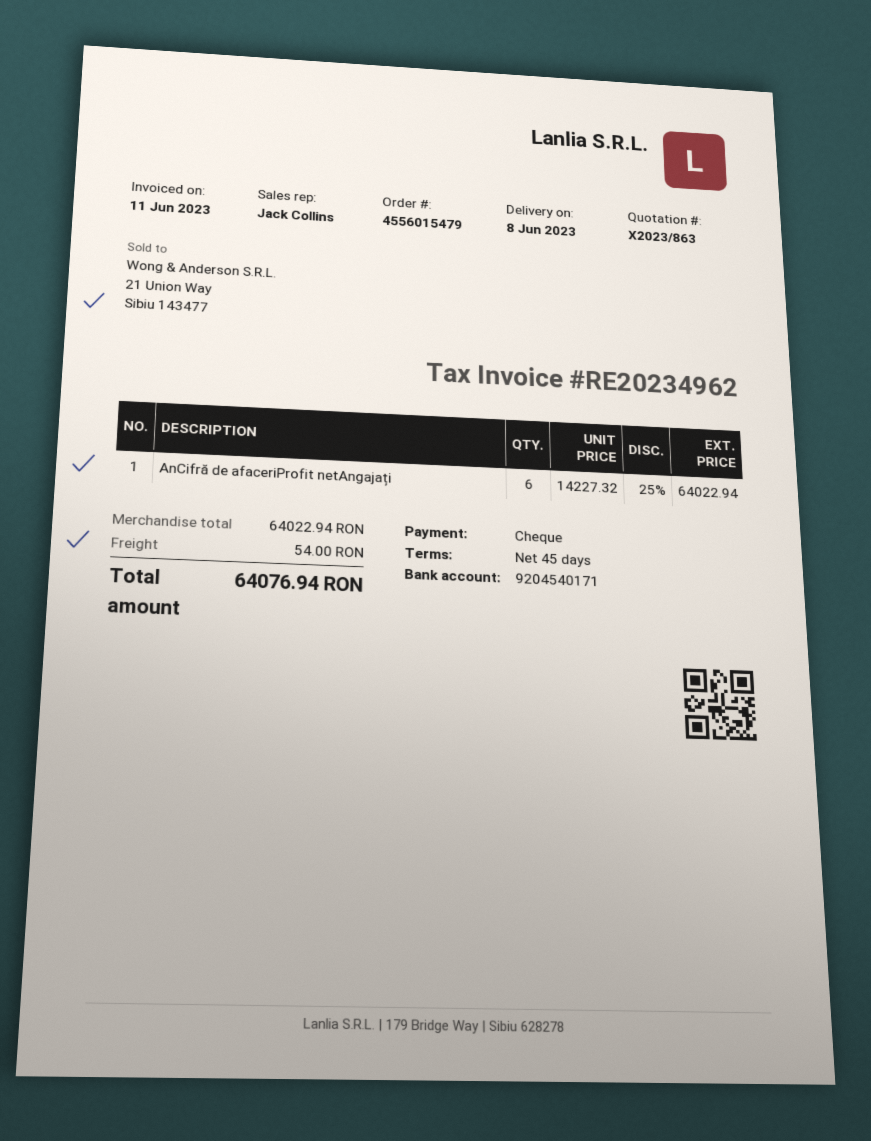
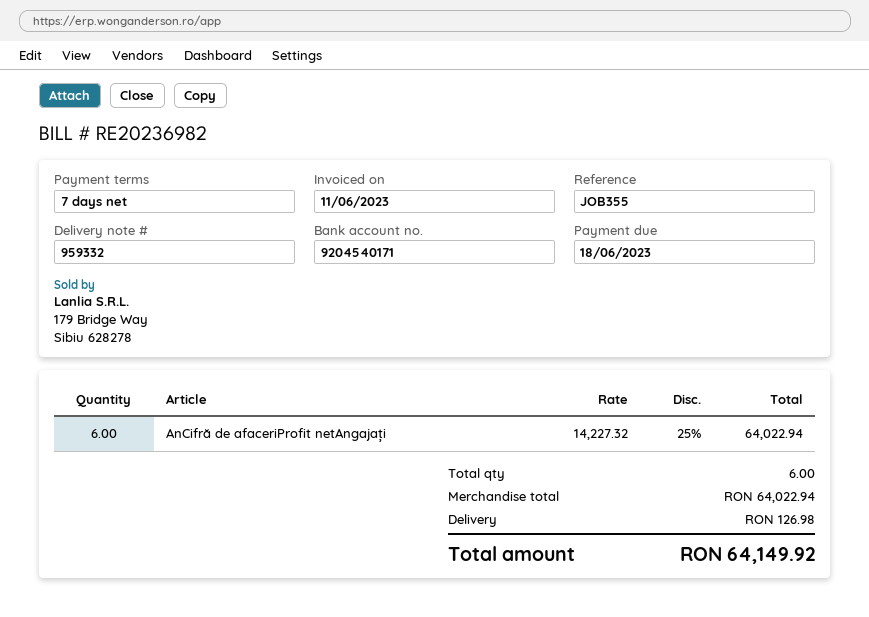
invoice number: RE20234962 -> RE20236982
payment terms: 45 days -> 7 days
shipping: 54.00 -> 126.98
total: 64076.94 -> 64149.92

